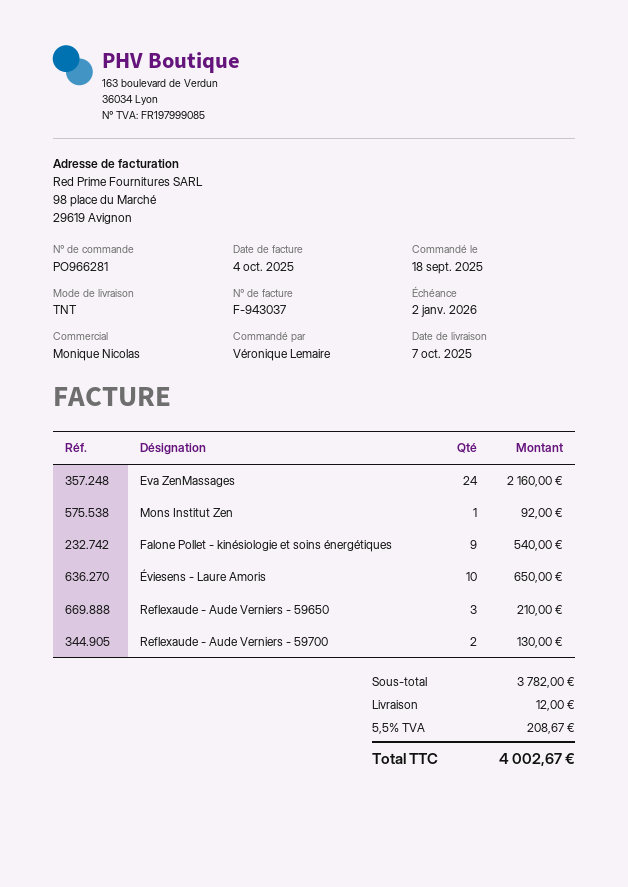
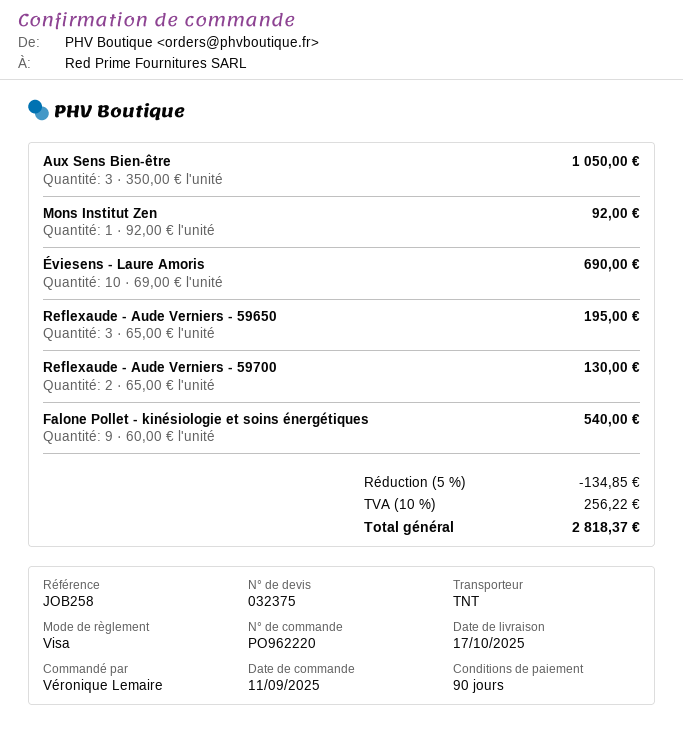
order number: PO966281 -> PO962220
order date: 2025-09-18 -> 2025-09-11
delivery date: 2025-10-07 -> 2025-10-17
Eva ZenMassages: 24 for 2160.00 -> none
Éviesens - Laure Amoris: 10 for 650.00 -> 10 for 690.00
Reflexaude - Aude Verniers - 59650: 3 for 210.00 -> 3 for 195.00
Aux Sens Bien-être: none -> 3 for 1050.00
discount: none -> 5% = 134.85
shipping: 12.00 -> none
tax: 5.5% = 208.67 -> 10% = 256.22
total: 4002.67 -> 2818.37

